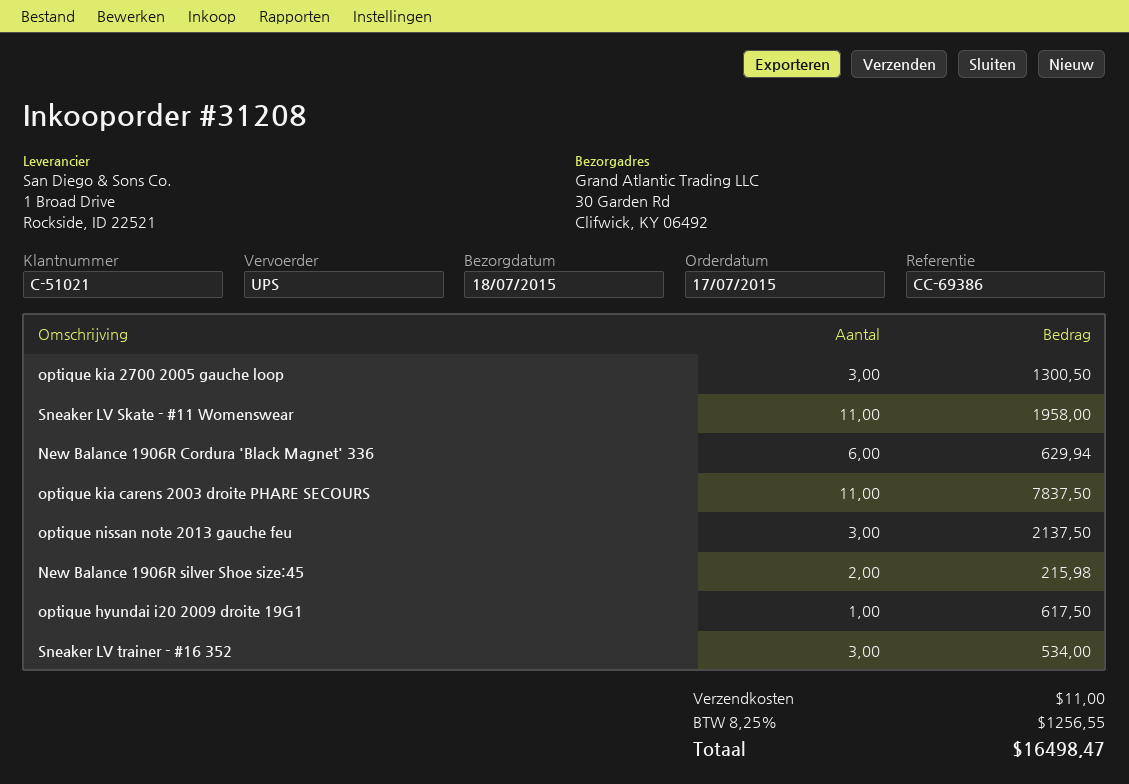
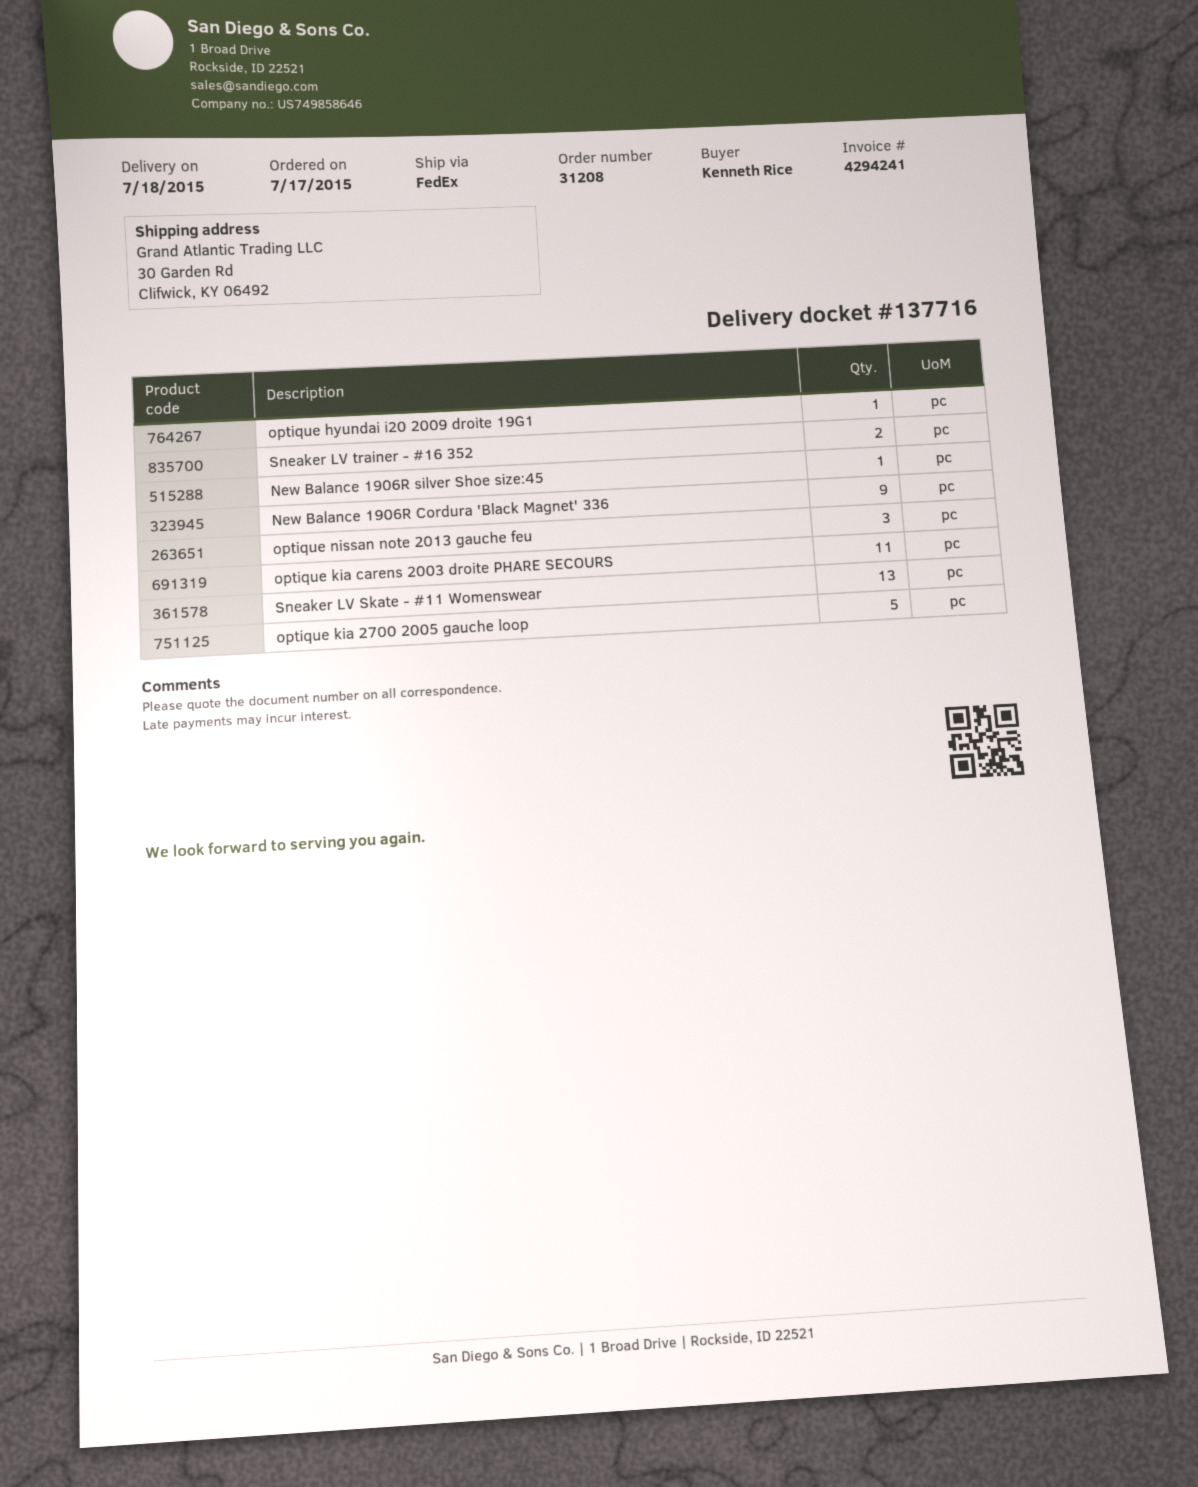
shipping method: UPS -> FedEx
optique kia 2700 2005 gauche loop: 3 -> 5
Sneaker LV Skate - #11 Womenswear: 11 -> 13
New Balance 1906R Cordura 'Black Magnet' 336: 6 -> 9
New Balance 1906R silver Shoe size:45: 2 -> 1
Sneaker LV trainer - #16 352: 3 -> 2

